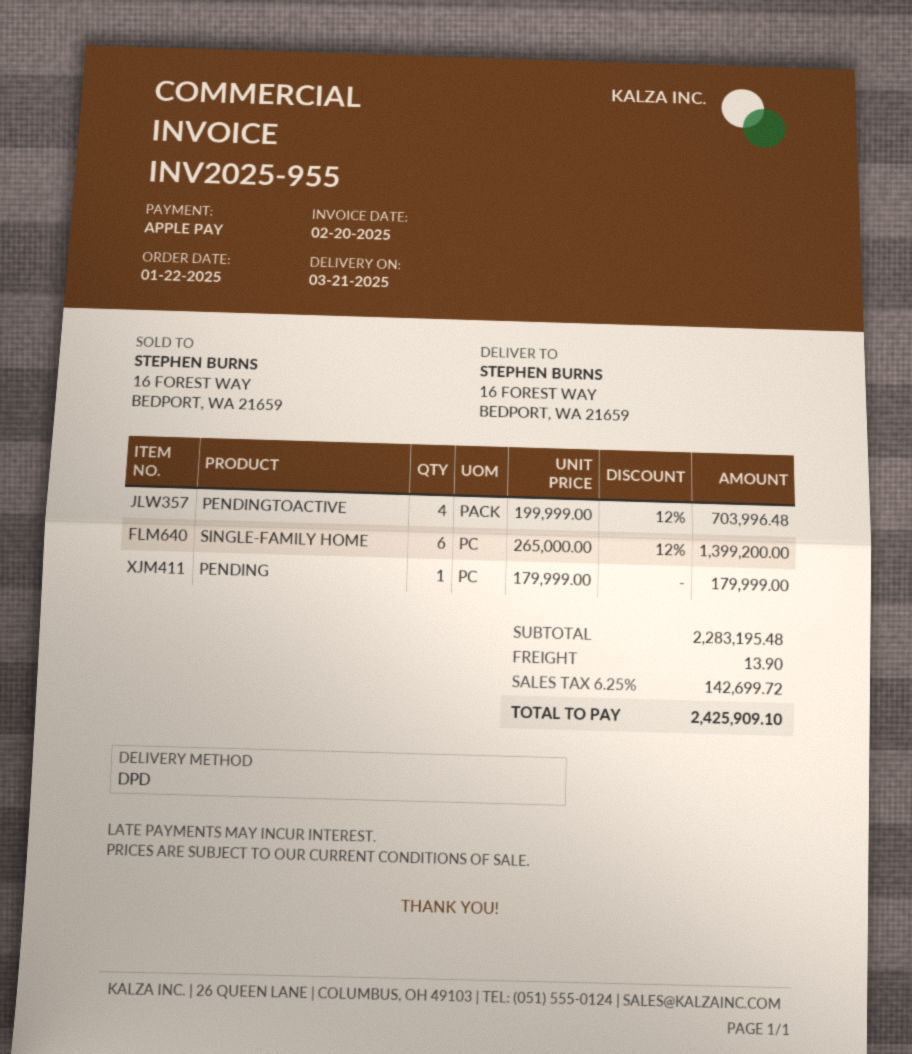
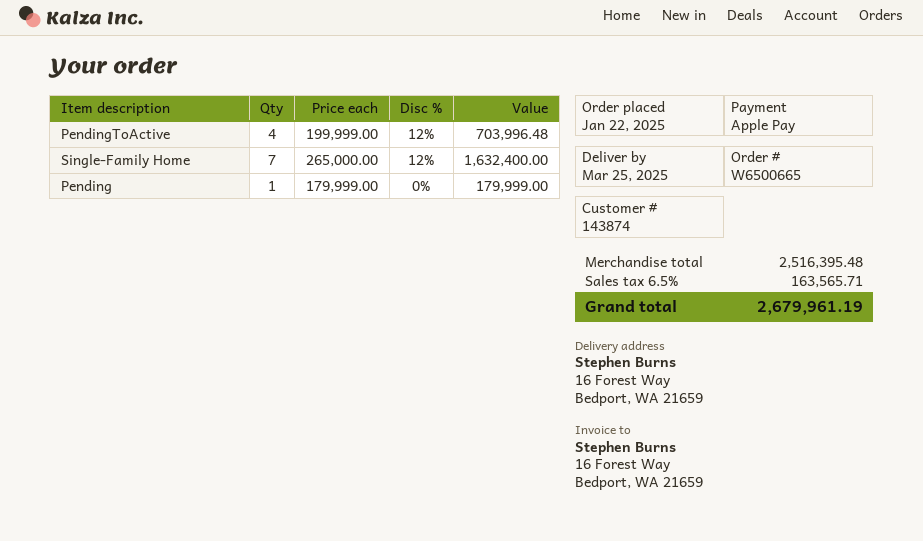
delivery date: 2025-03-21 -> 2025-03-25
SINGLE-FAMILY HOME: 6 x 265000.00 - 12% = 1399200.00 -> 7 x 265000.00 - 12% = 1632400.00
subtotal: 2283195.48 -> 2516395.48
shipping: 13.90 -> none
tax: 6.25% = 142699.72 -> 6.5% = 163565.71
total: 2425909.10 -> 2679961.19

